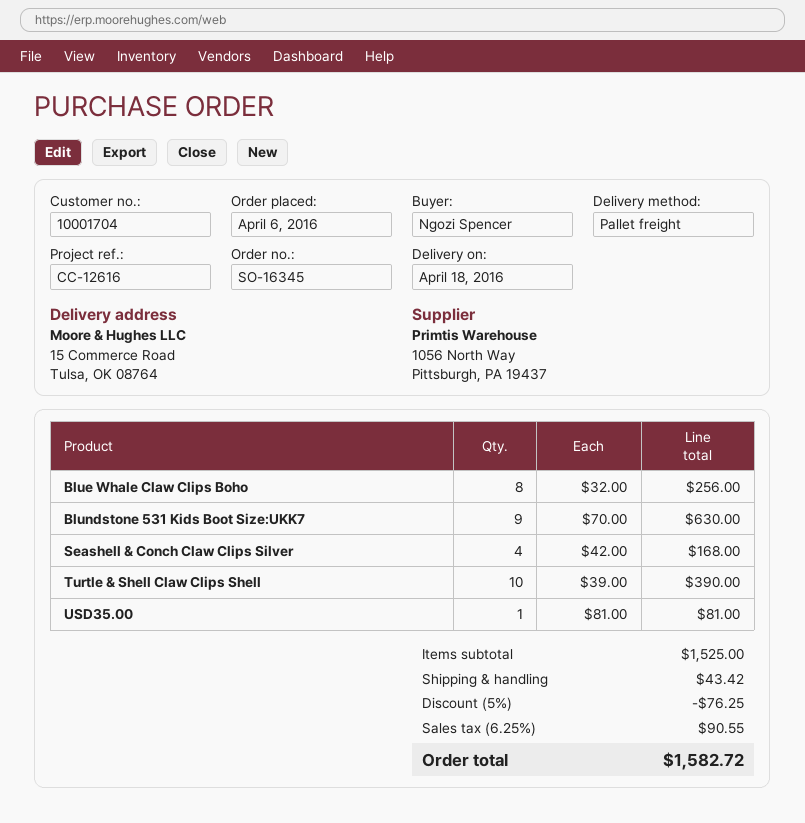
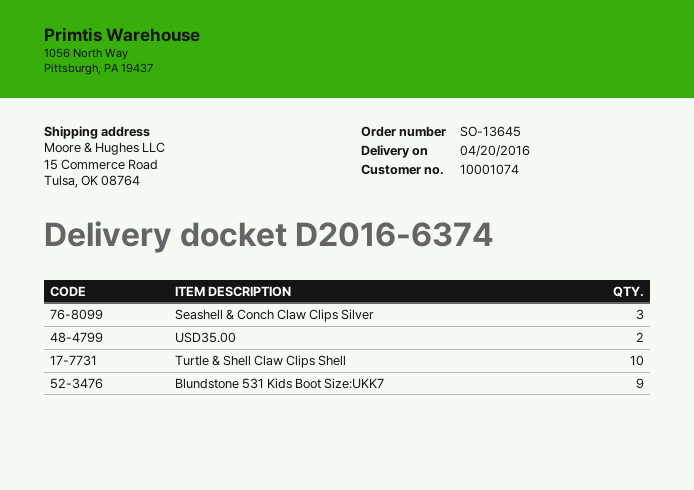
order number: SO-16345 -> SO-13645
delivery date: 2016-04-18 -> 2016-04-20
customer number: 10001704 -> 10001074
Blue Whale Claw Clips Boho: 8 -> none
Seashell & Conch Claw Clips Silver: 4 -> 3
USD35.00: 1 -> 2

